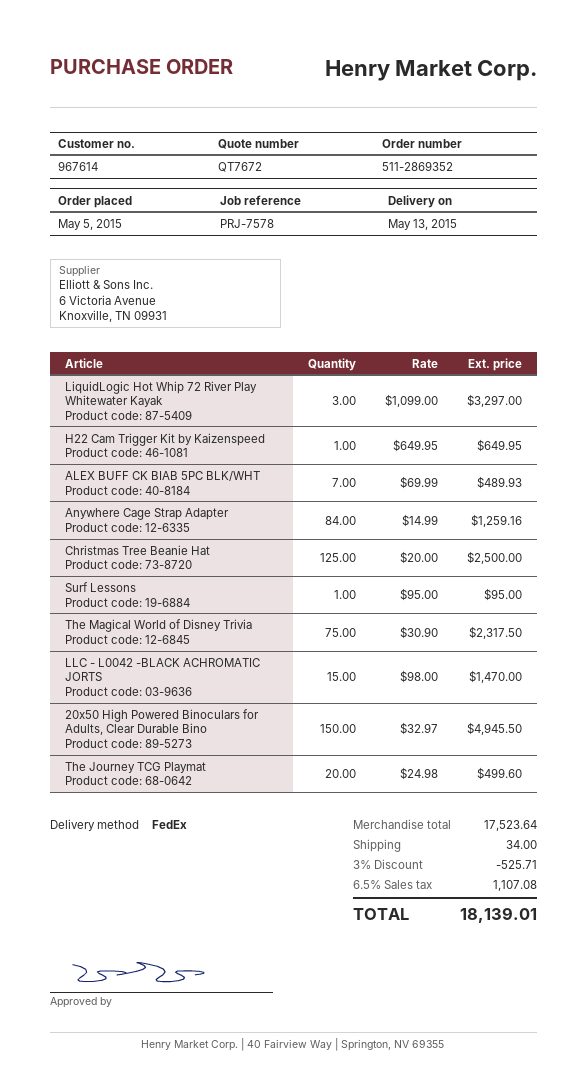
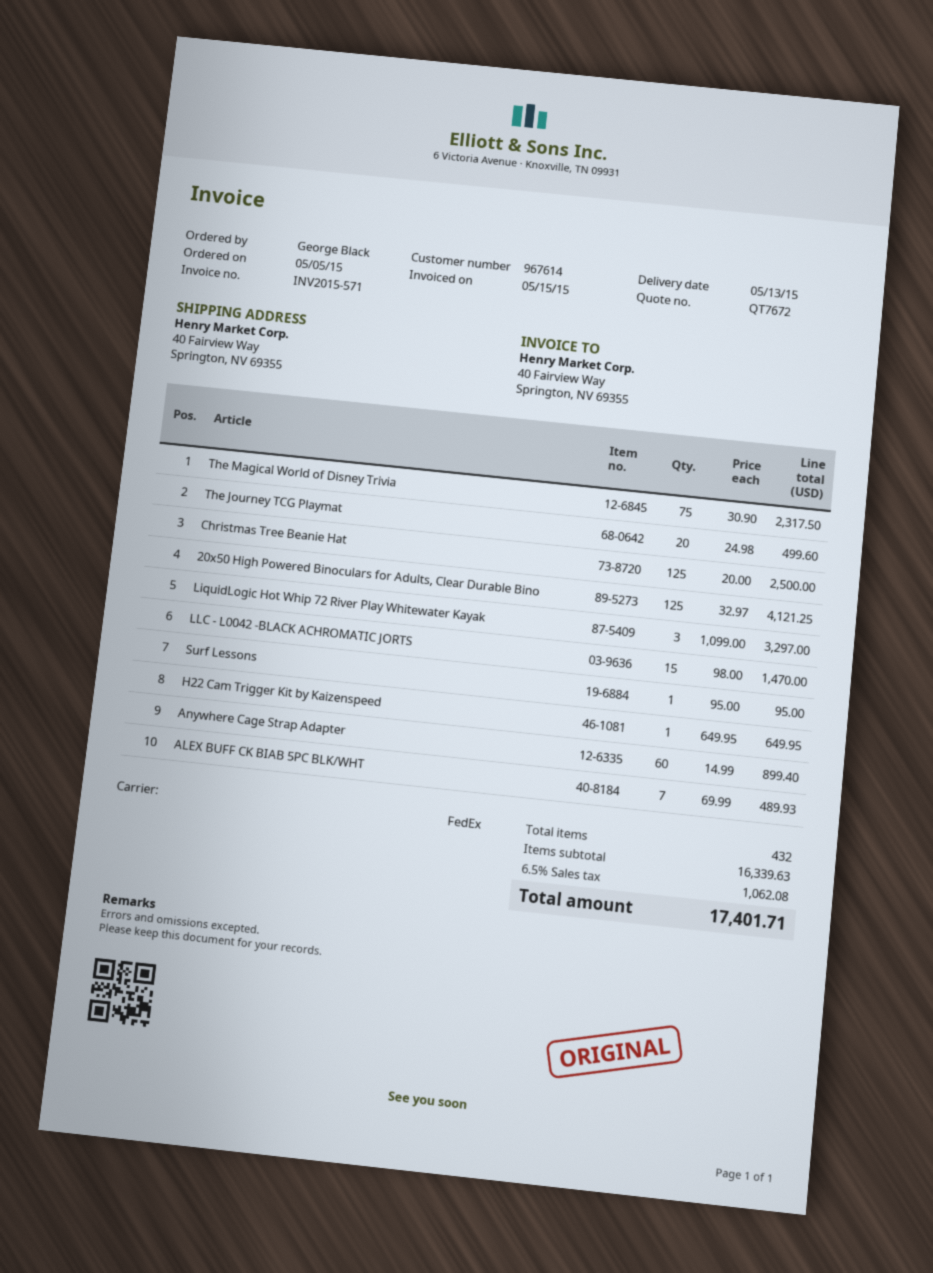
Anywhere Cage Strap Adapter: 84 x 14.99 = 1259.16 -> 60 x 14.99 = 899.40
20x50 High Powered Binoculars for Adults, Clear Durable Bino: 150 x 32.97 = 4945.50 -> 125 x 32.97 = 4121.25
subtotal: 17523.64 -> 16339.63
discount: 3% = 525.71 -> none
shipping: 34.00 -> none
tax: 6.5% = 1107.08 -> 6.5% = 1062.08
total: 18139.01 -> 17401.71

